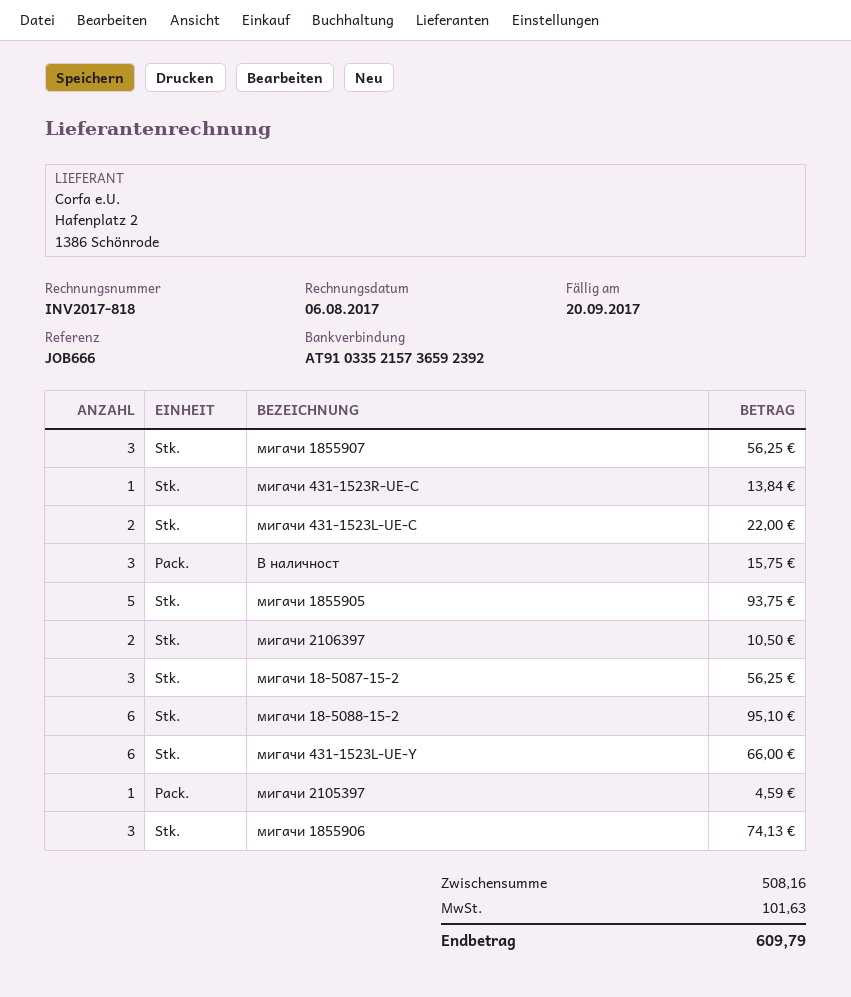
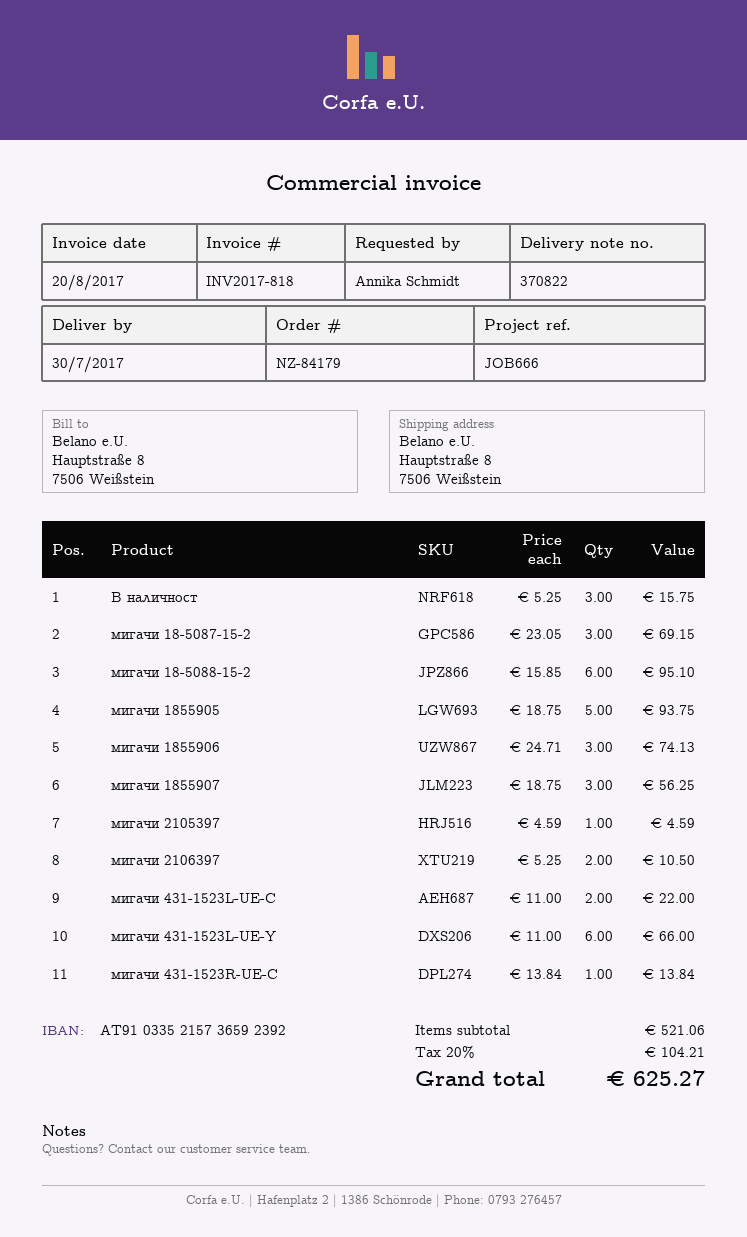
invoice date: 2017-08-06 -> 2017-08-20
мигачи 18-5087-15-2: 3 for 56.25 -> 3 for 69.15
subtotal: 508.16 -> 521.06
tax: 101.63 -> 104.21
total: 609.79 -> 625.27

